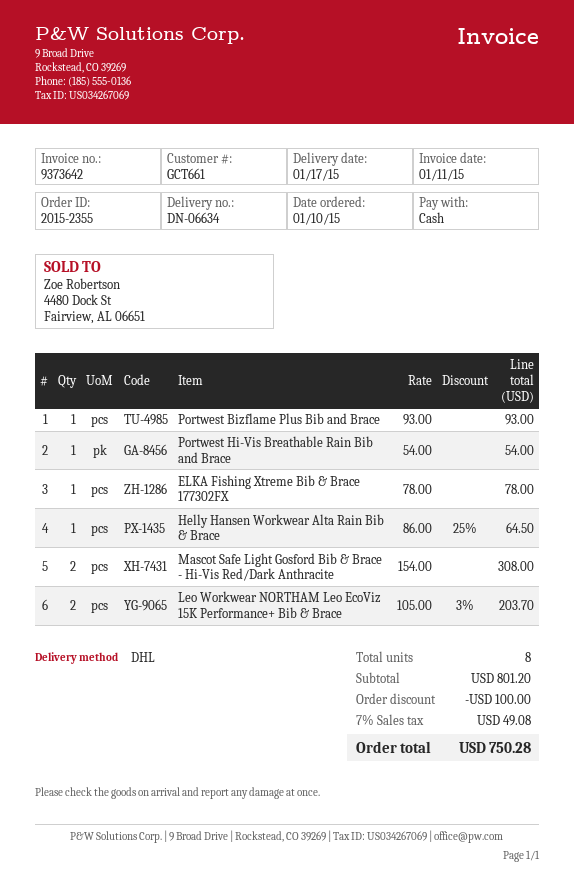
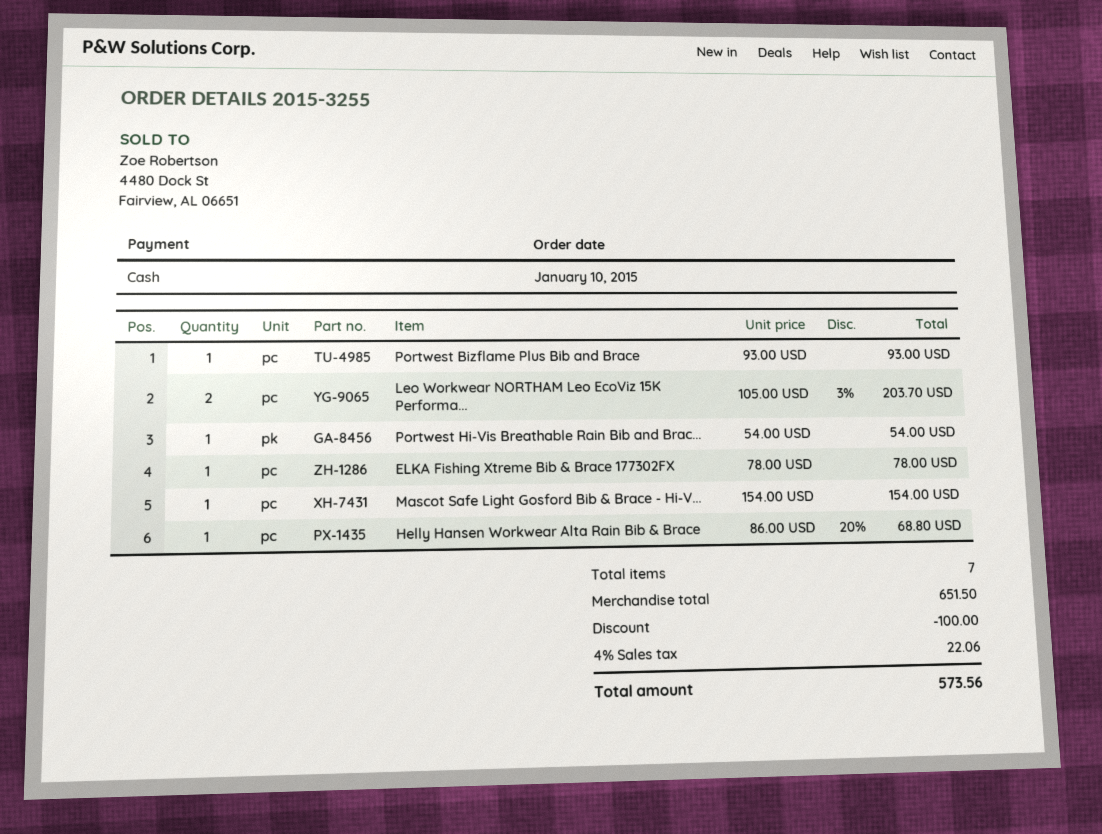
order number: 2015-2355 -> 2015-3255
Helly Hansen Workwear Alta Rain Bib & Brace: 1 x 86.00 - 25% = 64.50 -> 1 x 86.00 - 20% = 68.80
Mascot Safe Light Gosford Bib & Brace - Hi-Vis Red/Dark Anthracite: 2 x 154.00 = 308.00 -> 1 x 154.00 = 154.00
total quantity: 8 -> 7
subtotal: 801.20 -> 651.50
tax: 7% = 49.08 -> 4% = 22.06
total: 750.28 -> 573.56

